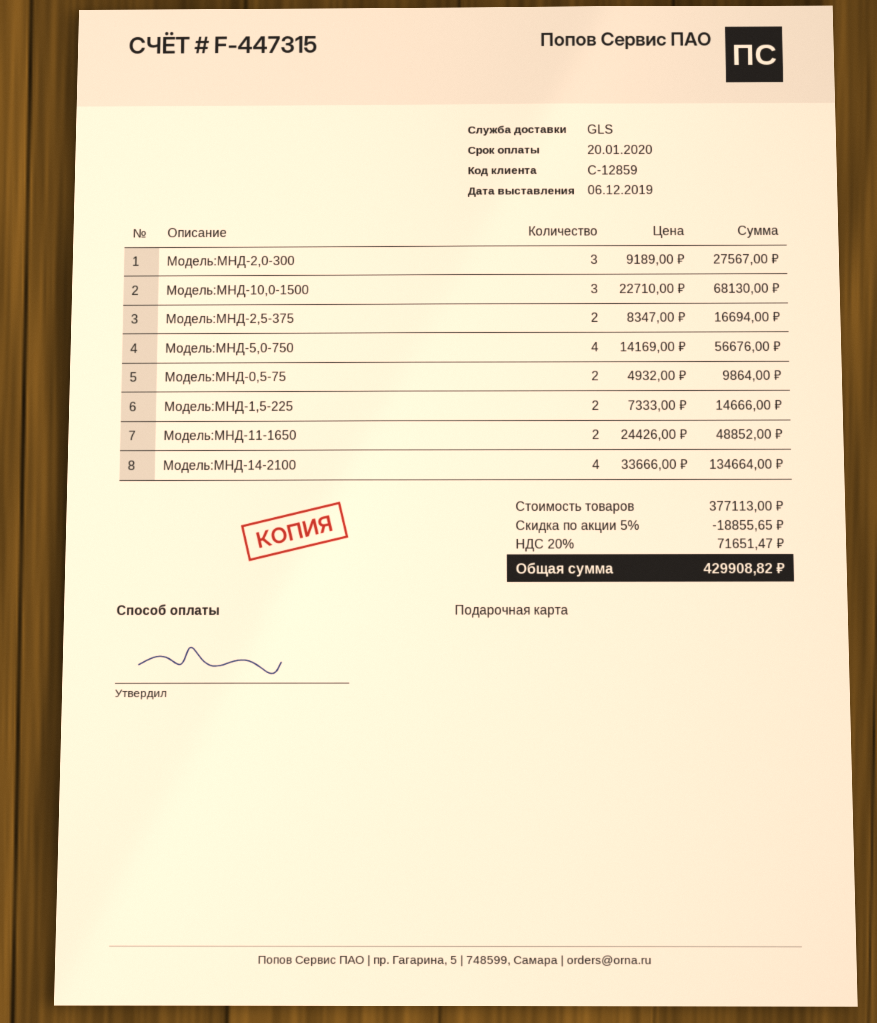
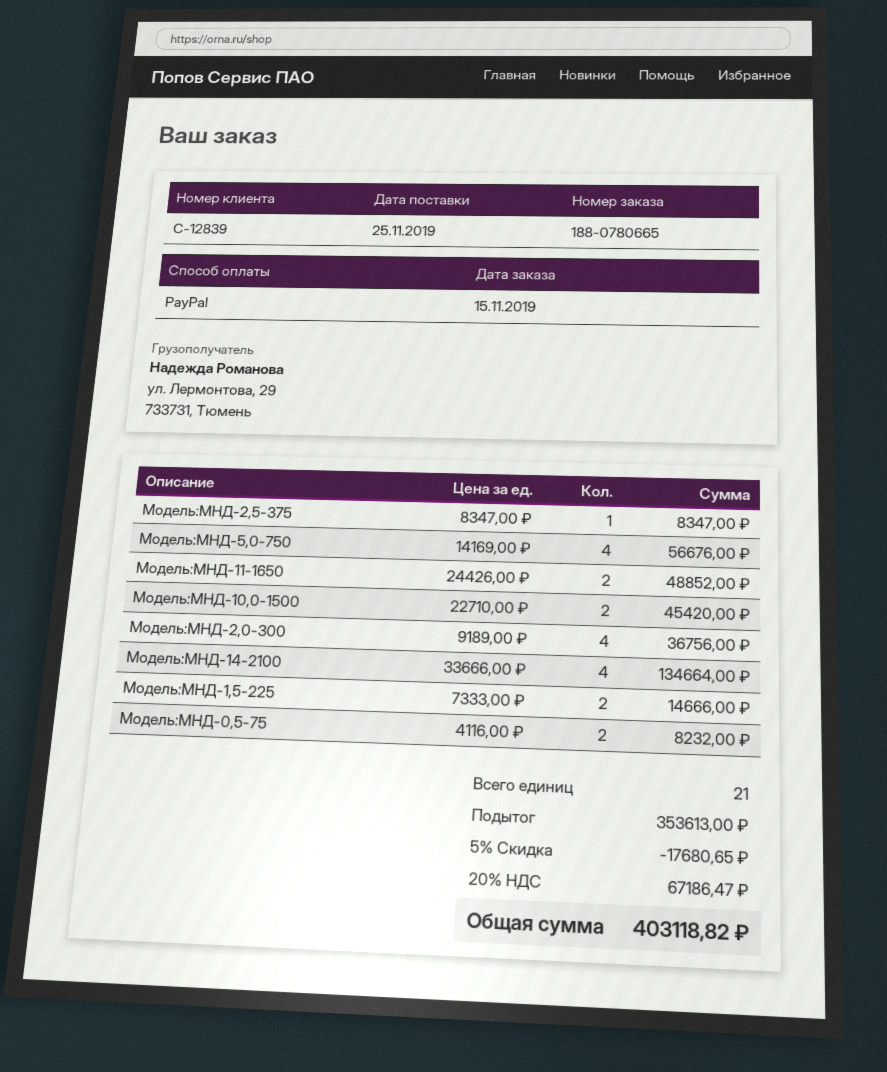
customer number: C-12859 -> C-12839
payment method: gift card -> PayPal
Модель:МНД-2,0-300: 3 x 9189.00 = 27567.00 -> 4 x 9189.00 = 36756.00
Модель:МНД-10,0-1500: 3 x 22710.00 = 68130.00 -> 2 x 22710.00 = 45420.00
Модель:МНД-2,5-375: 2 x 8347.00 = 16694.00 -> 1 x 8347.00 = 8347.00
Модель:МНД-0,5-75: 2 x 4932.00 = 9864.00 -> 2 x 4116.00 = 8232.00
subtotal: 377113.00 -> 353613.00
discount: 5% = 18855.65 -> 5% = 17680.65
tax: 20% = 71651.47 -> 20% = 67186.47
total: 429908.82 -> 403118.82

